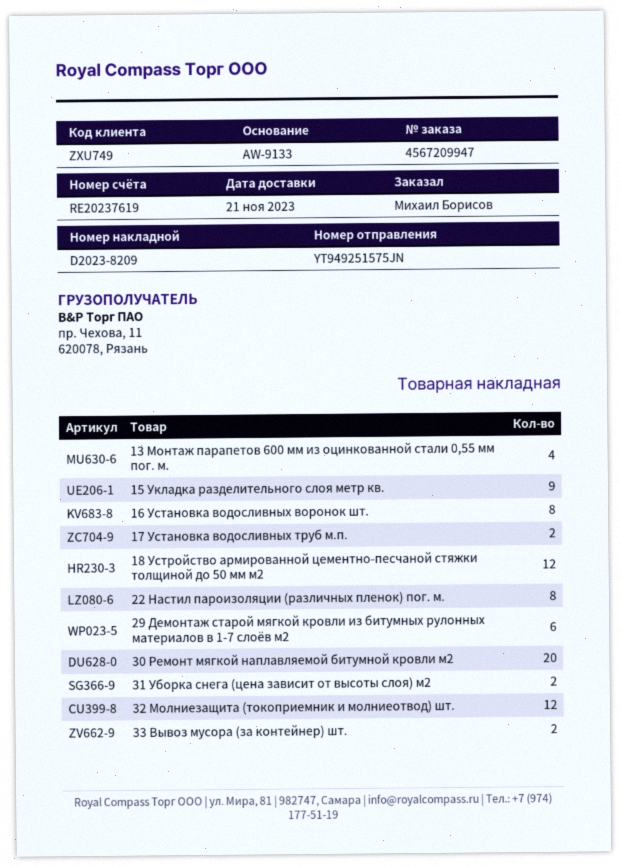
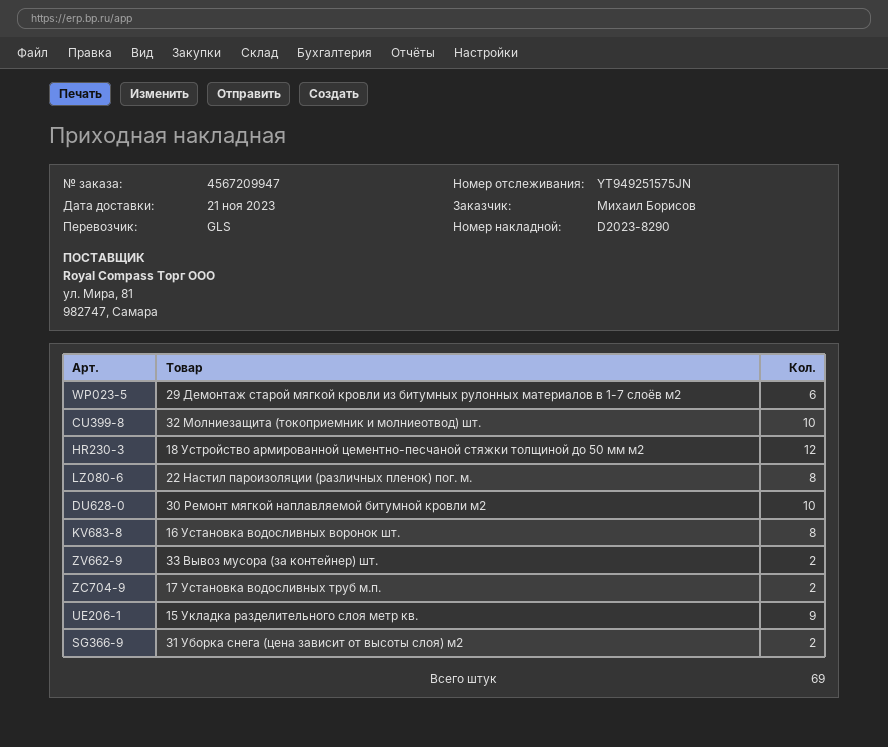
delivery note number: D2023-8209 -> D2023-8290
13 Монтаж парапетов 600 мм из оцинкованной стали 0,55 мм пог. м.: 4 -> none
30 Ремонт мягкой наплавляемой битумной кровли м2: 20 -> 10
32 Молниезащита (токоприемник и молниеотвод) шт.: 12 -> 10

